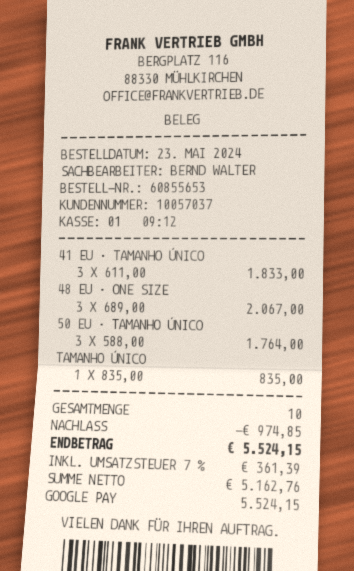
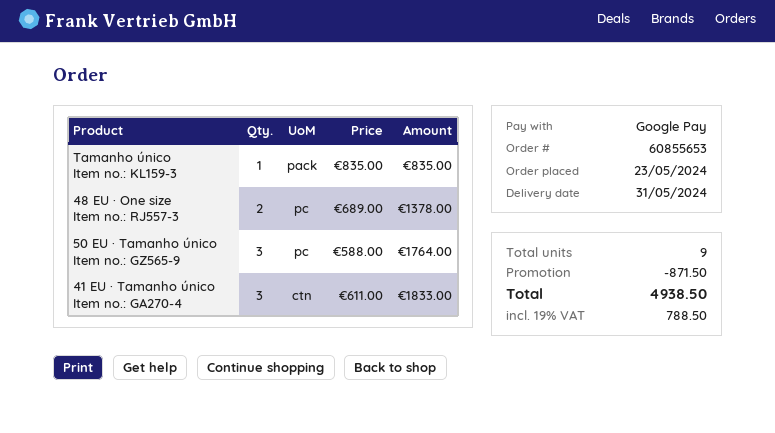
48 EU · ONE SIZE: 3 x 689.00 = 2067.00 -> 2 x 689.00 = 1378.00
total quantity: 10 -> 9
discount: 974.85 -> 871.50
tax: 7% = 361.39 -> 19% = 788.50
total: 5524.15 -> 4938.50

